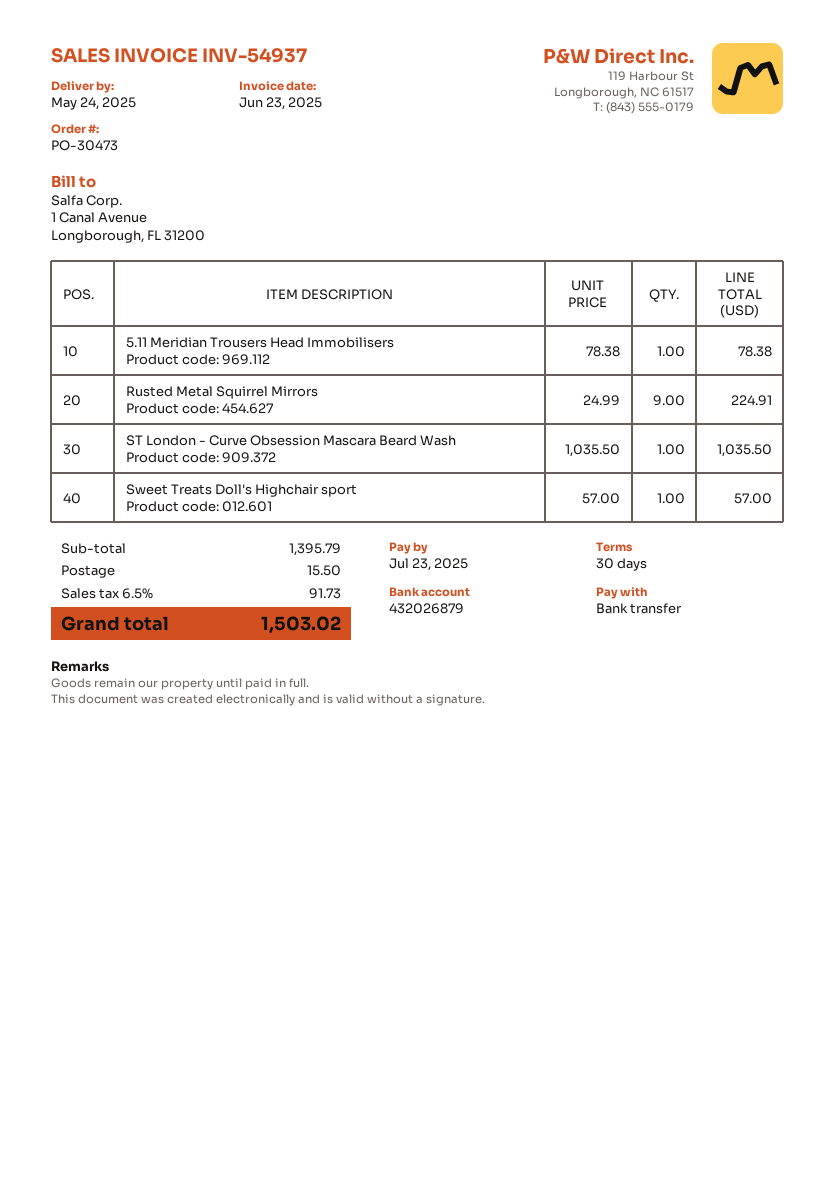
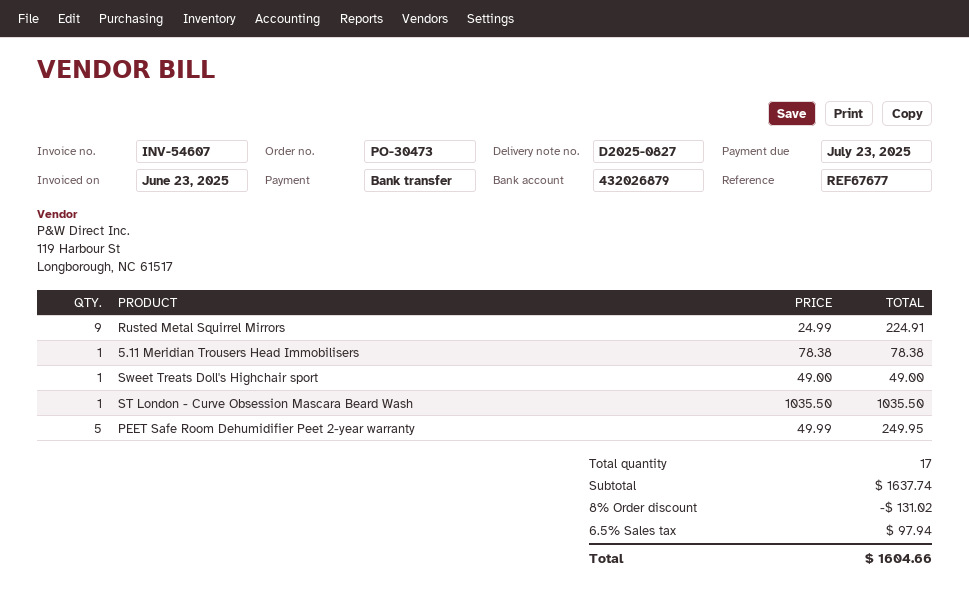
invoice number: INV-54937 -> INV-54607
Sweet Treats Doll's Highchair sport: 1 x 57.00 = 57.00 -> 1 x 49.00 = 49.00
PEET Safe Room Dehumidifier Peet 2-year warranty: none -> 5 x 49.99 = 249.95
subtotal: 1395.79 -> 1637.74
discount: none -> 8% = 131.02
shipping: 15.50 -> none
tax: 6.5% = 91.73 -> 6.5% = 97.94
total: 1503.02 -> 1604.66

